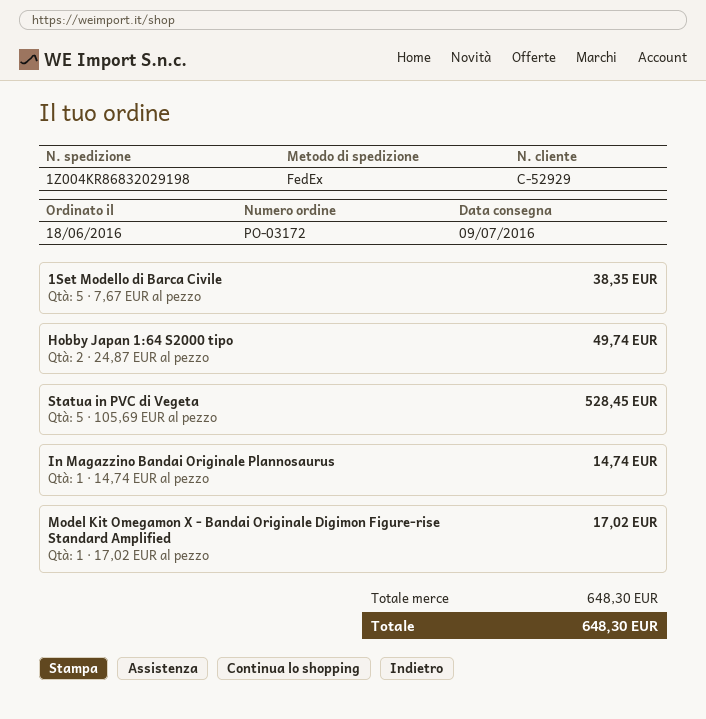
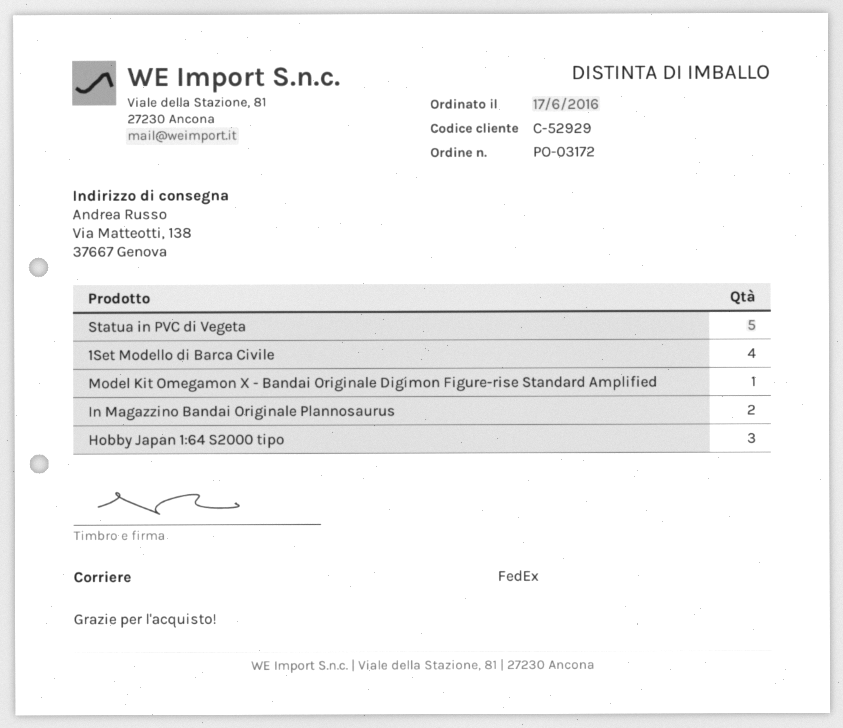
order date: 2016-06-18 -> 2016-06-17
1Set Modello di Barca Civile: 5 -> 4
Hobby Japan 1:64 S2000 tipo: 2 -> 3
In Magazzino Bandai Originale Plannosaurus: 1 -> 2

